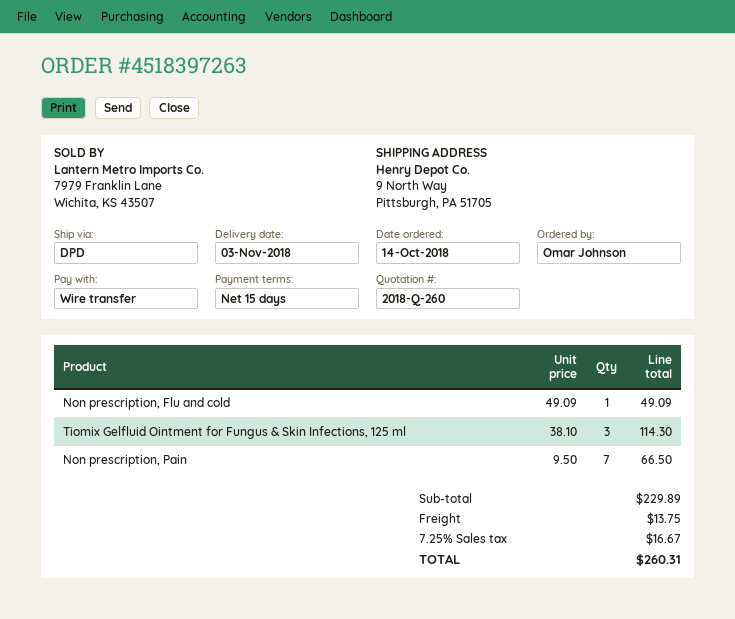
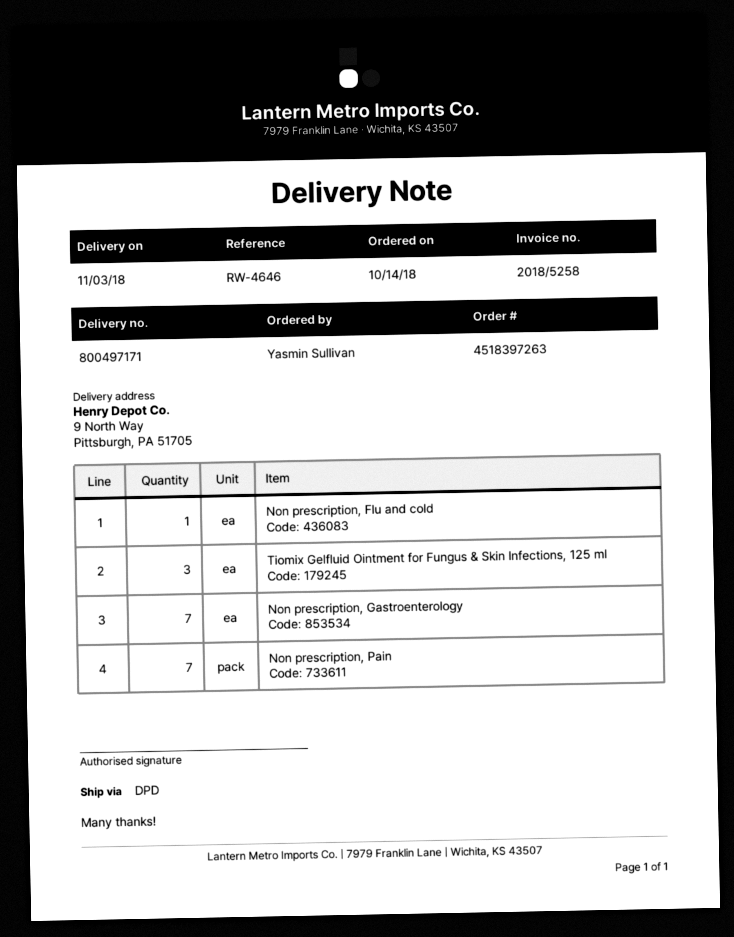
ordered by: Omar Johnson -> Yasmin Sullivan
Non prescription, Gastroenterology: none -> 7

